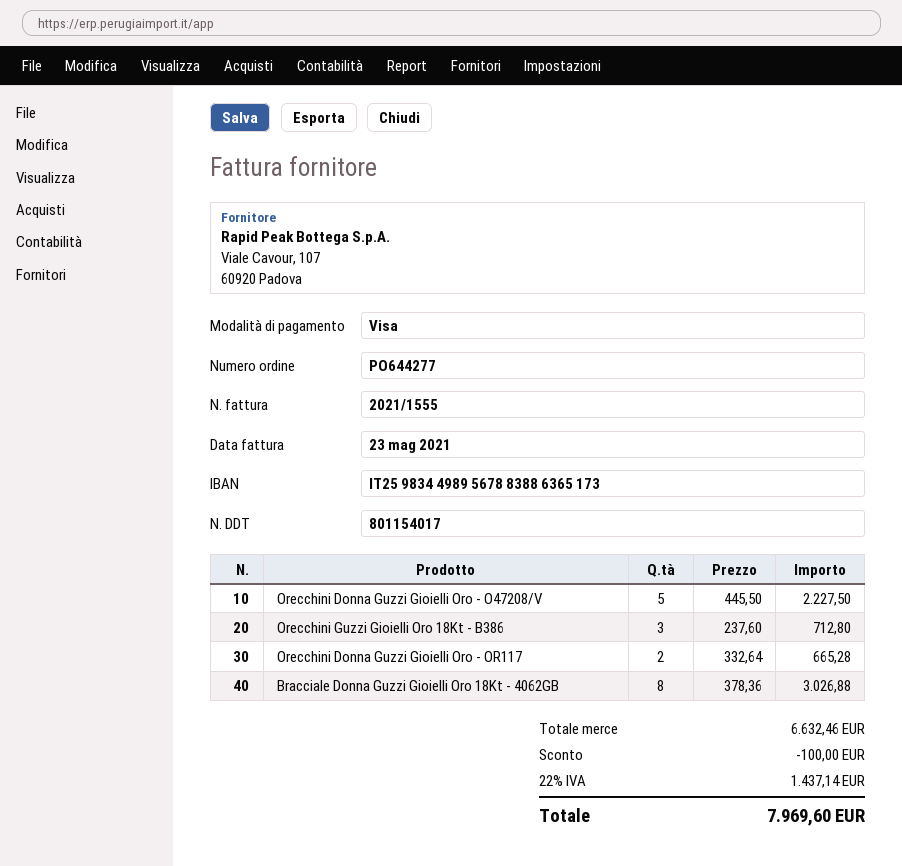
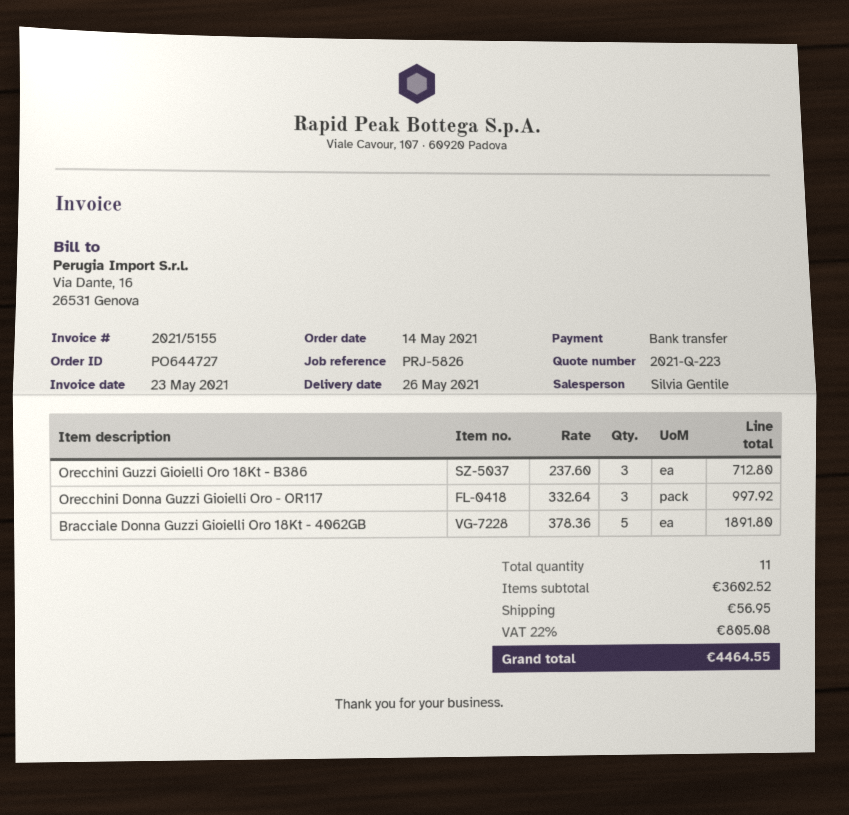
order number: PO644277 -> PO644727
invoice number: 2021/1555 -> 2021/5155
payment method: Visa -> bank transfer
Orecchini Donna Guzzi Gioielli Oro - O47208/V: 5 x 445.50 = 2227.50 -> none
Orecchini Donna Guzzi Gioielli Oro - OR117: 2 x 332.64 = 665.28 -> 3 x 332.64 = 997.92
Bracciale Donna Guzzi Gioielli Oro 18Kt - 4062GB: 8 x 378.36 = 3026.88 -> 5 x 378.36 = 1891.80
subtotal: 6632.46 -> 3602.52
discount: 100.00 -> none
shipping: none -> 56.95
tax: 22% = 1437.14 -> 22% = 805.08
total: 7969.60 -> 4464.55

